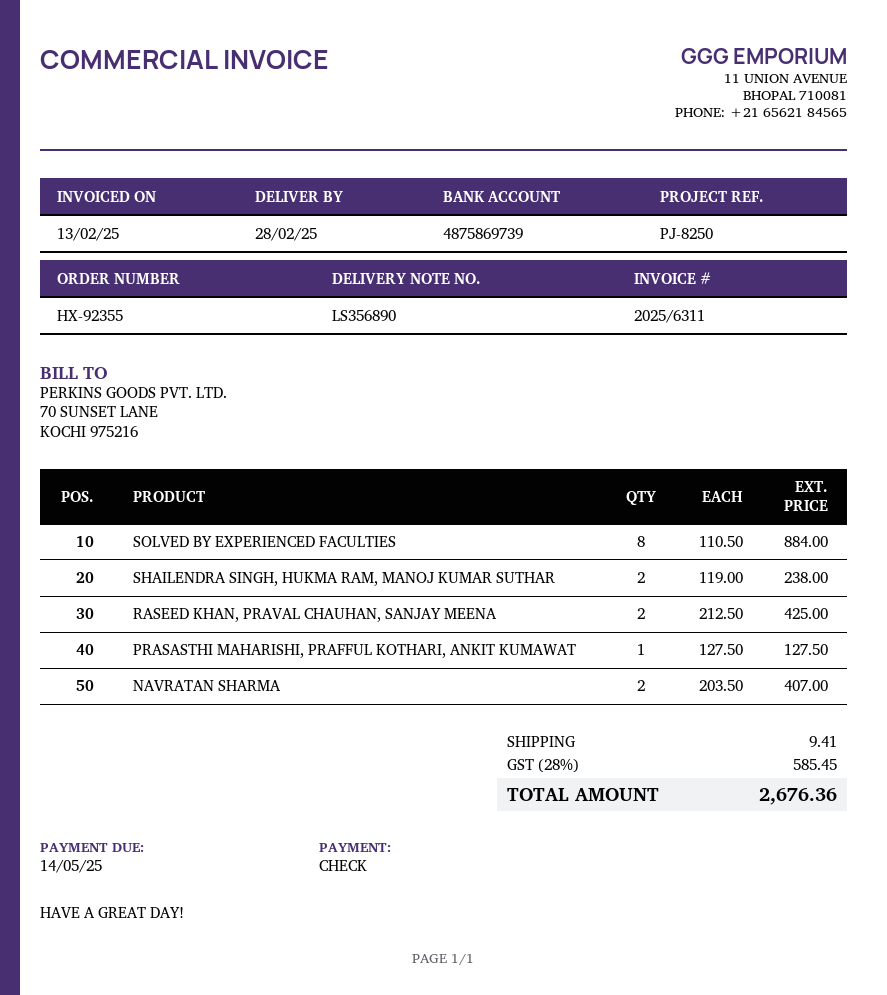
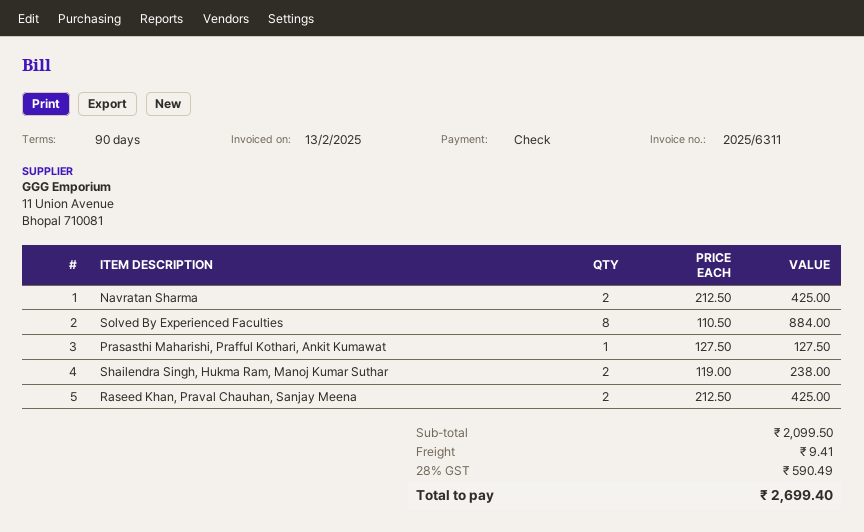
NAVRATAN SHARMA: 2 x 203.50 = 407.00 -> 2 x 212.50 = 425.00
tax: 28% = 585.45 -> 28% = 590.49
total: 2676.36 -> 2699.40

